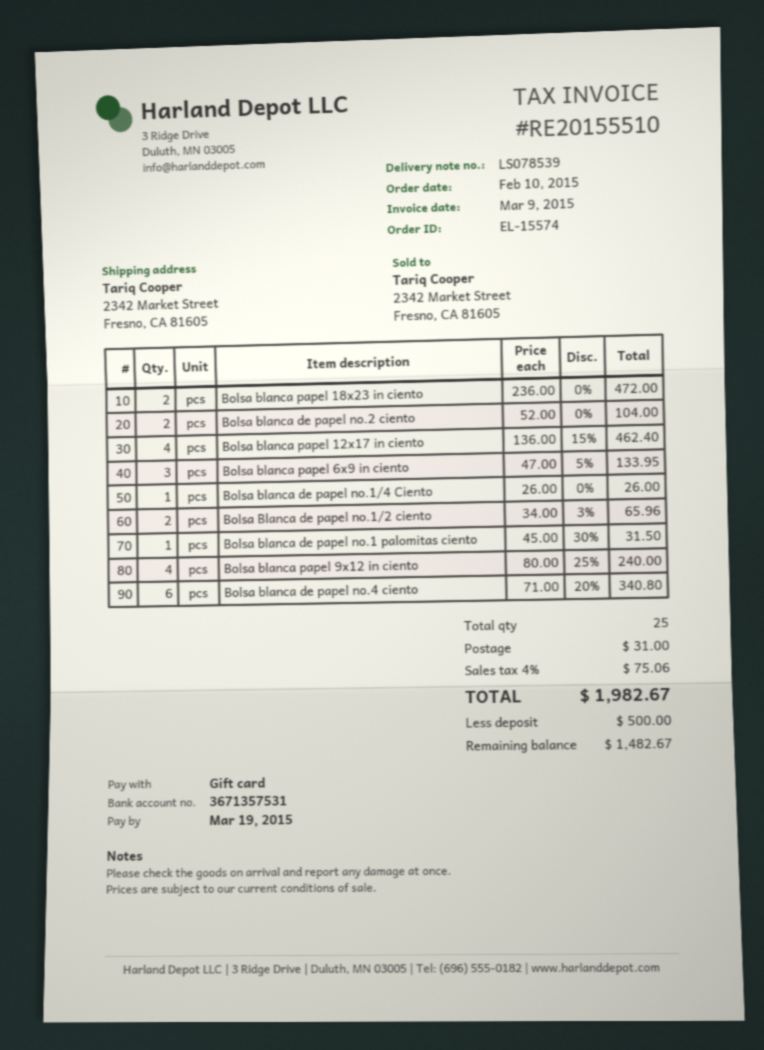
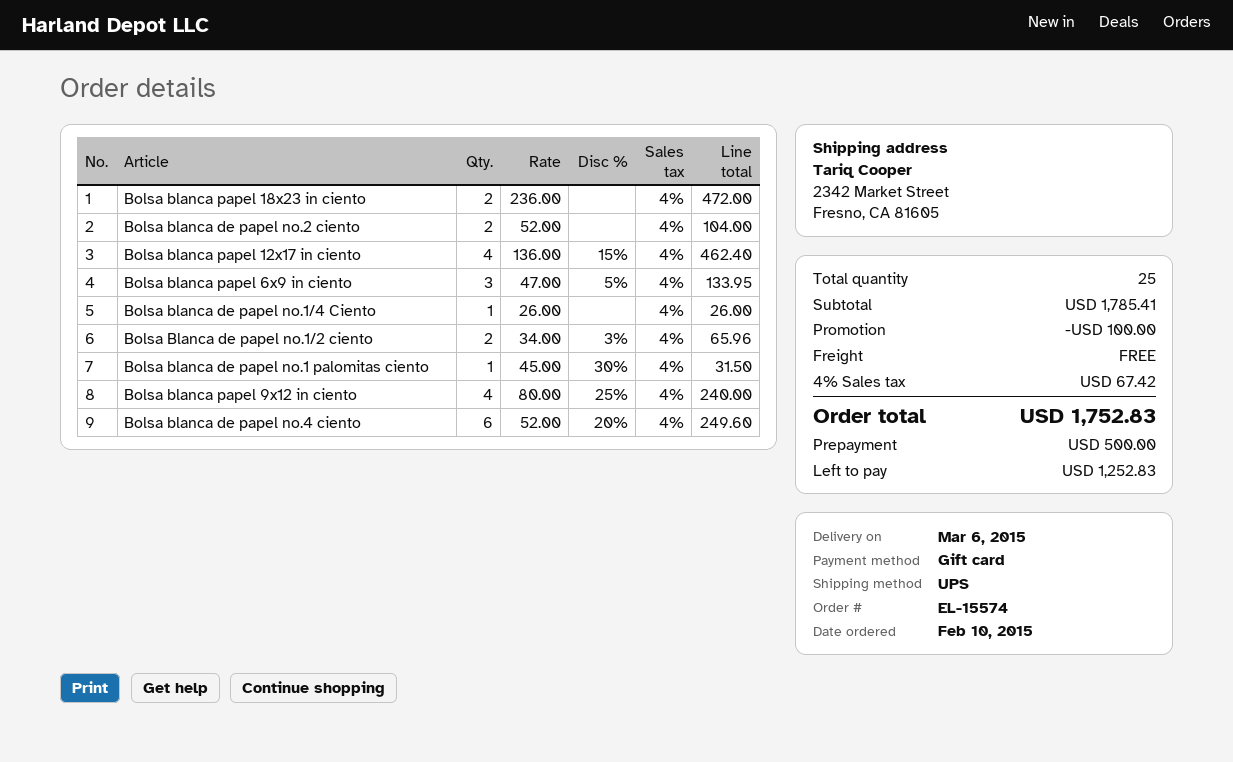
Bolsa blanca de papel no.4 ciento: 6 x 71.00 - 20% = 340.80 -> 6 x 52.00 - 20% = 249.60
discount: none -> 100.00
shipping: 31.00 -> 0.00
tax: 4% = 75.06 -> 4% = 67.42
total: 1982.67 -> 1752.83
balance: 1482.67 -> 1252.83

